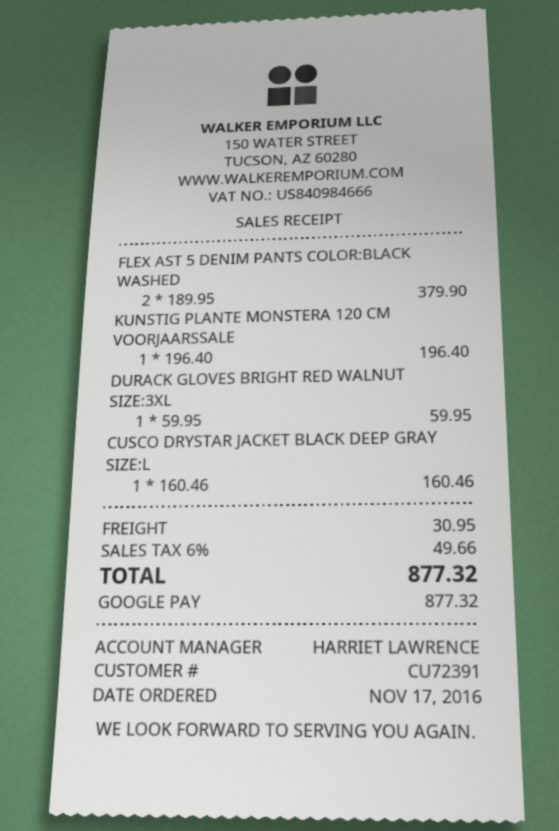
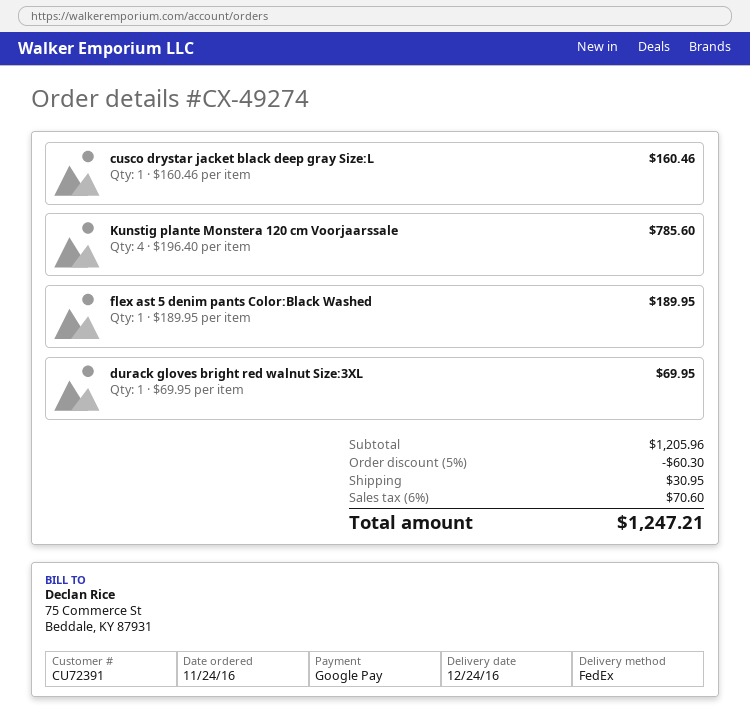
order date: 2016-11-17 -> 2016-11-24
FLEX AST 5 DENIM PANTS COLOR:BLACK WASHED: 2 x 189.95 = 379.90 -> 1 x 189.95 = 189.95
KUNSTIG PLANTE MONSTERA 120 CM VOORJAARSSALE: 1 x 196.40 = 196.40 -> 4 x 196.40 = 785.60
DURACK GLOVES BRIGHT RED WALNUT SIZE:3XL: 1 x 59.95 = 59.95 -> 1 x 69.95 = 69.95
discount: none -> 5% = 60.30
tax: 6% = 49.66 -> 6% = 70.60
total: 877.32 -> 1247.21

